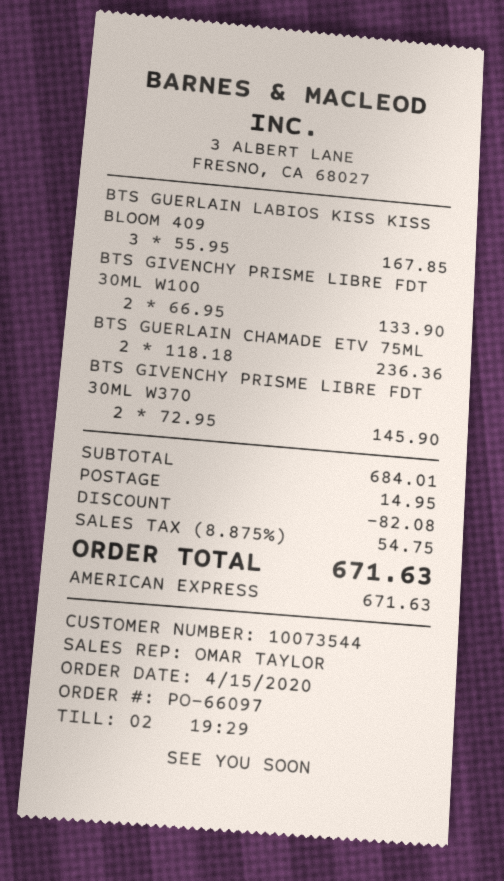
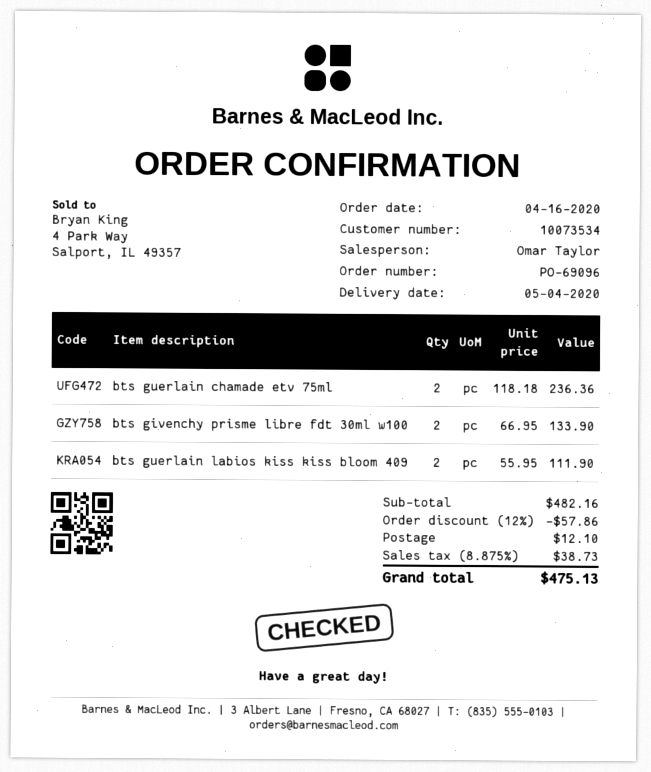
order number: PO-66097 -> PO-69096
order date: 2020-04-15 -> 2020-04-16
customer number: 10073544 -> 10073534
BTS GUERLAIN LABIOS KISS KISS BLOOM 409: 3 x 55.95 = 167.85 -> 2 x 55.95 = 111.90
BTS GIVENCHY PRISME LIBRE FDT 30ML W370: 2 x 72.95 = 145.90 -> none
subtotal: 684.01 -> 482.16
discount: 82.08 -> 57.86
shipping: 14.95 -> 12.10
tax: 8.875% = 54.75 -> 8.875% = 38.73
total: 671.63 -> 475.13

